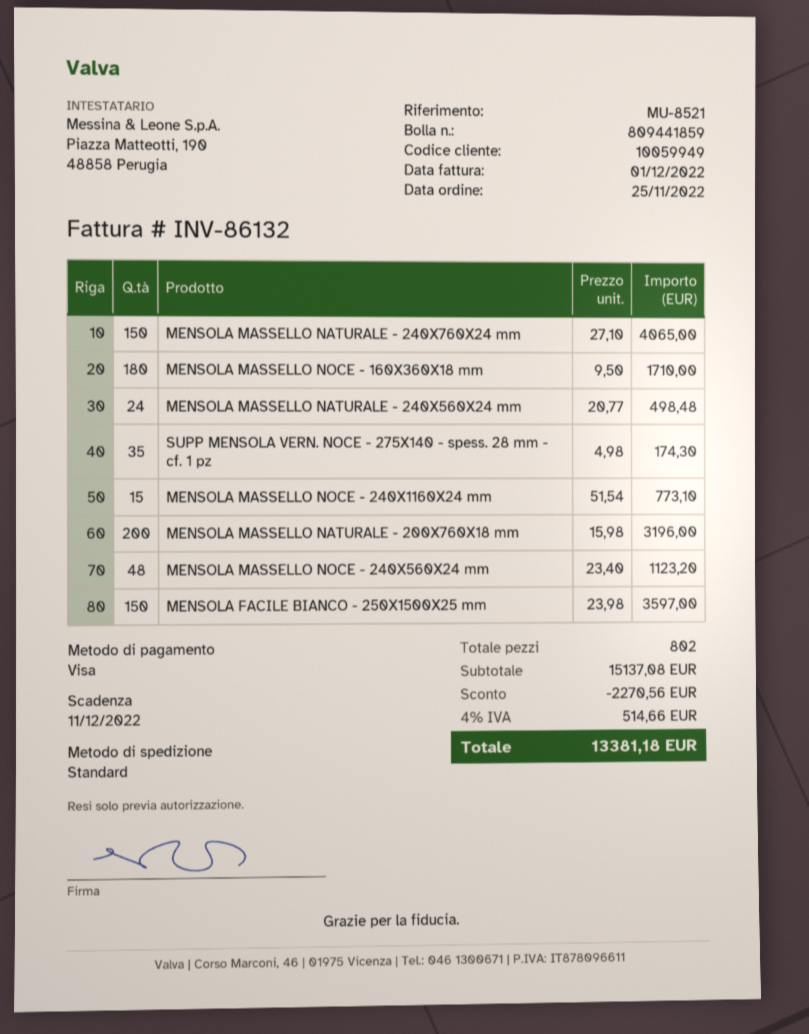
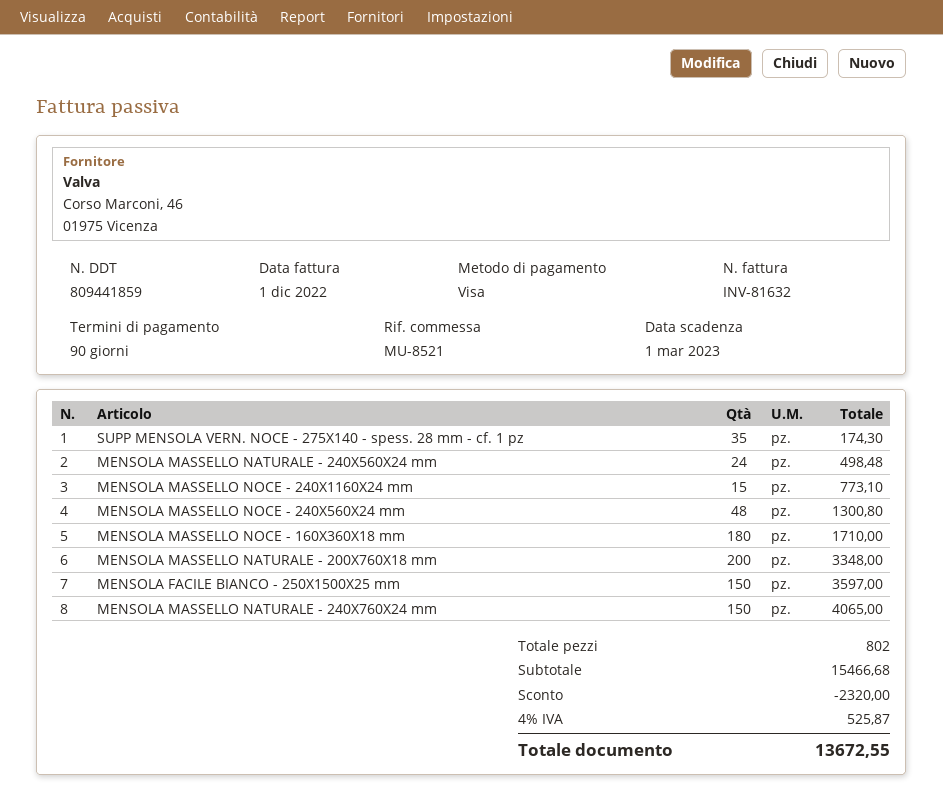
invoice number: INV-86132 -> INV-81632
due date: 2022-12-11 -> 2023-03-01
MENSOLA MASSELLO NATURALE - 200X760X18 mm: 200 for 3196.00 -> 200 for 3348.00
MENSOLA MASSELLO NOCE - 240X560X24 mm: 48 for 1123.20 -> 48 for 1300.80
subtotal: 15137.08 -> 15466.68
discount: 2270.56 -> 2320.00
tax: 4% = 514.66 -> 4% = 525.87
total: 13381.18 -> 13672.55

